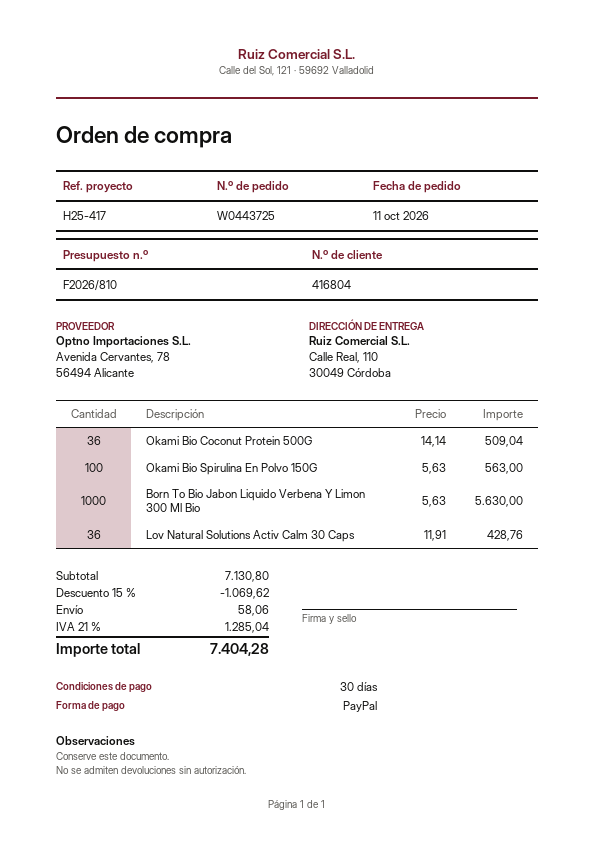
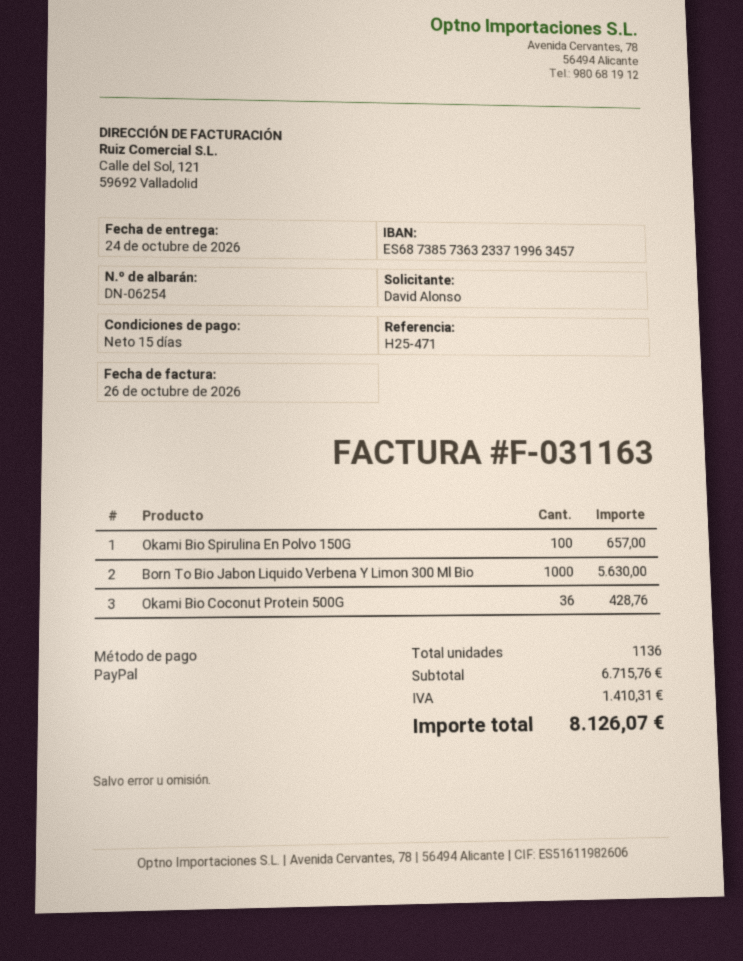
payment terms: 30 days -> 15 days
reference: H25-417 -> H25-471
Okami Bio Coconut Protein 500G: 36 for 509.04 -> 36 for 428.76
Okami Bio Spirulina En Polvo 150G: 100 for 563.00 -> 100 for 657.00
Lov Natural Solutions Activ Calm 30 Caps: 36 for 428.76 -> none
subtotal: 7130.80 -> 6715.76
discount: 15% = 1069.62 -> none
shipping: 58.06 -> none
tax: 1285.04 -> 1410.31
total: 7404.28 -> 8126.07

